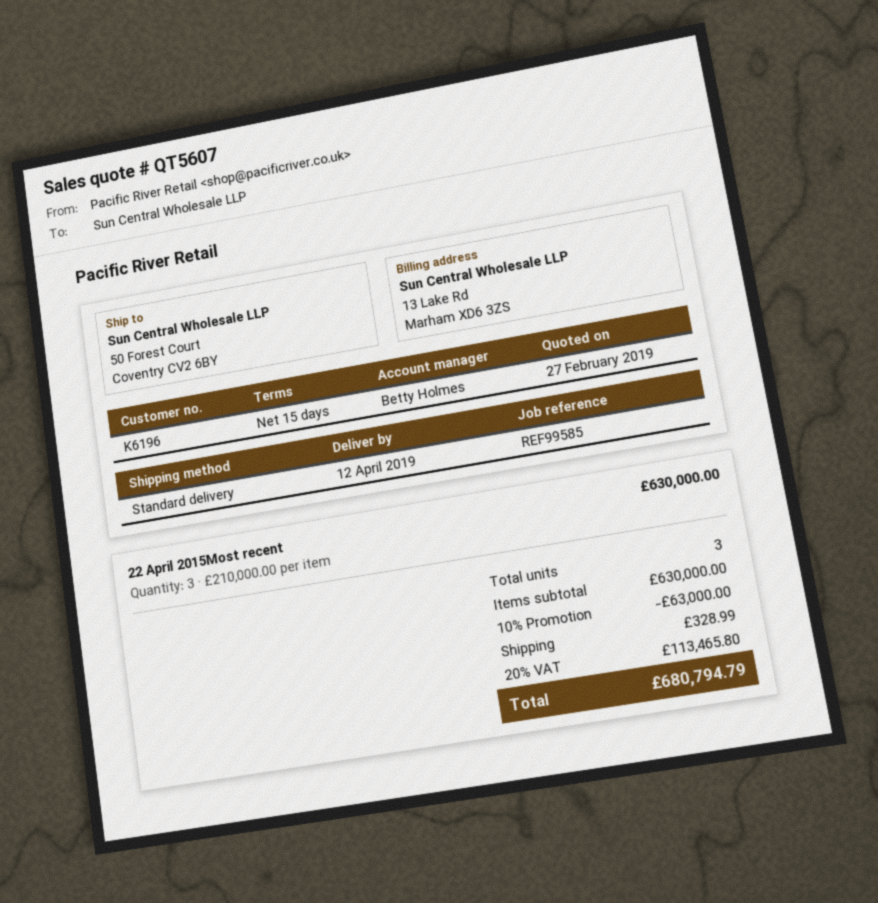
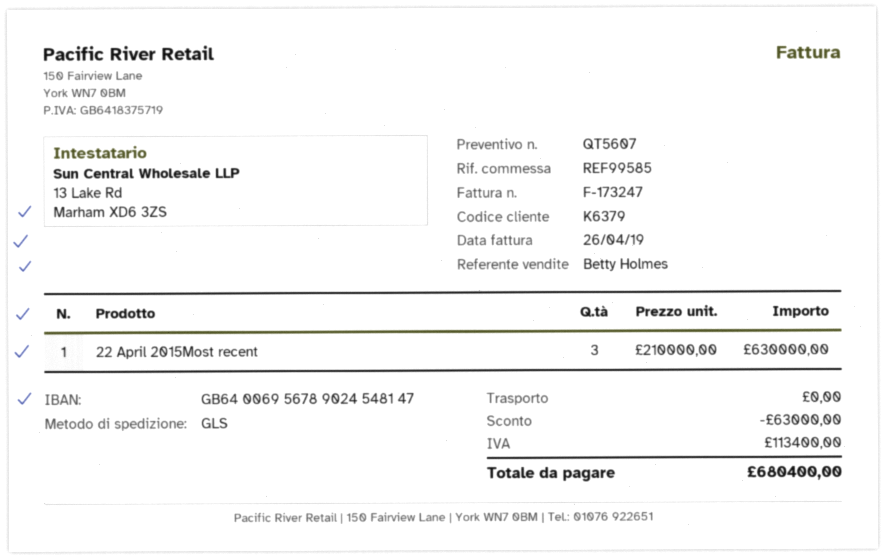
customer number: K6196 -> K6379
shipping method: standard -> GLS
shipping: 328.99 -> 0.00
tax: 113465.80 -> 113400.00
total: 680794.79 -> 680400.00

